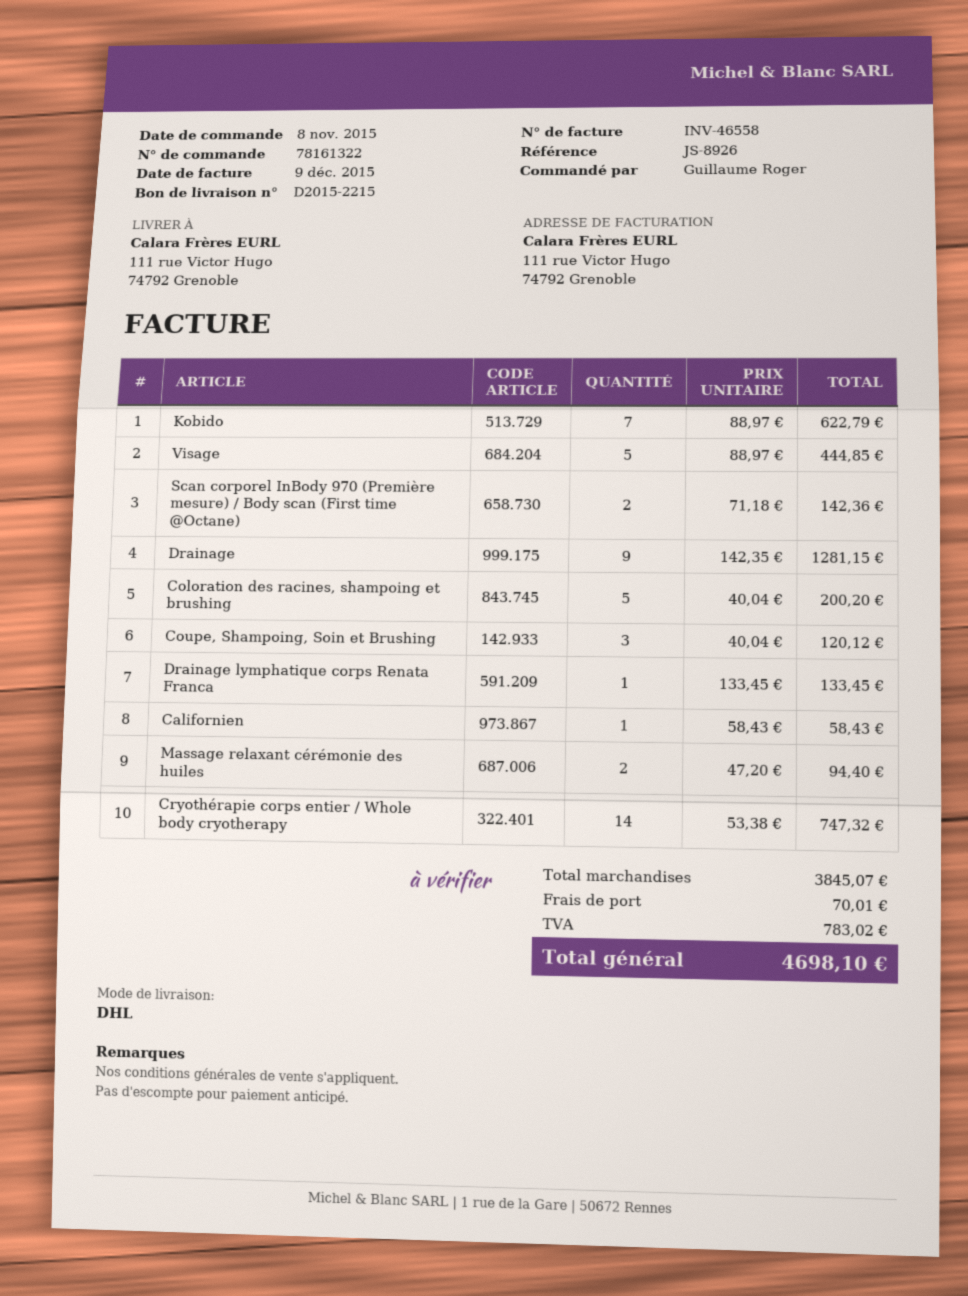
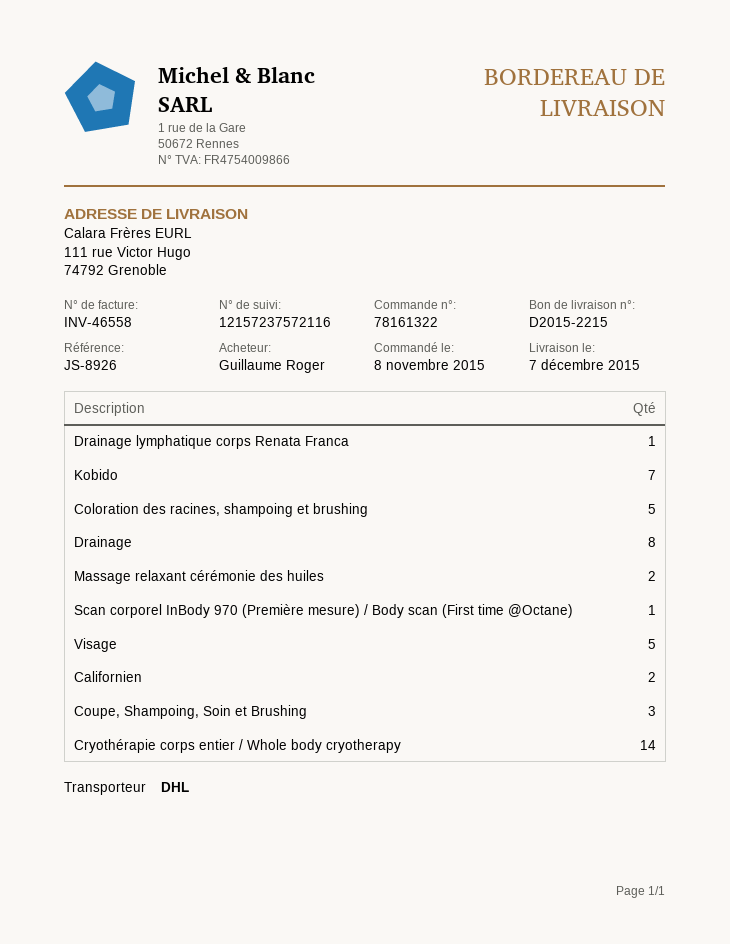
Scan corporel InBody 970 (Première mesure) / Body scan (First time @Octane): 2 -> 1
Drainage: 9 -> 8
Californien: 1 -> 2

